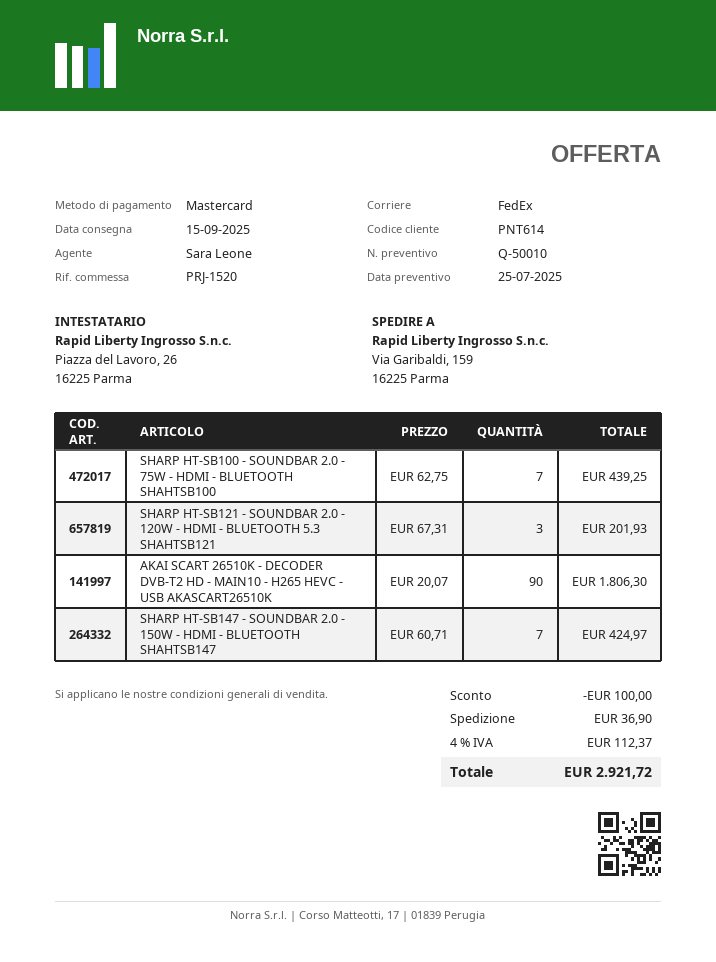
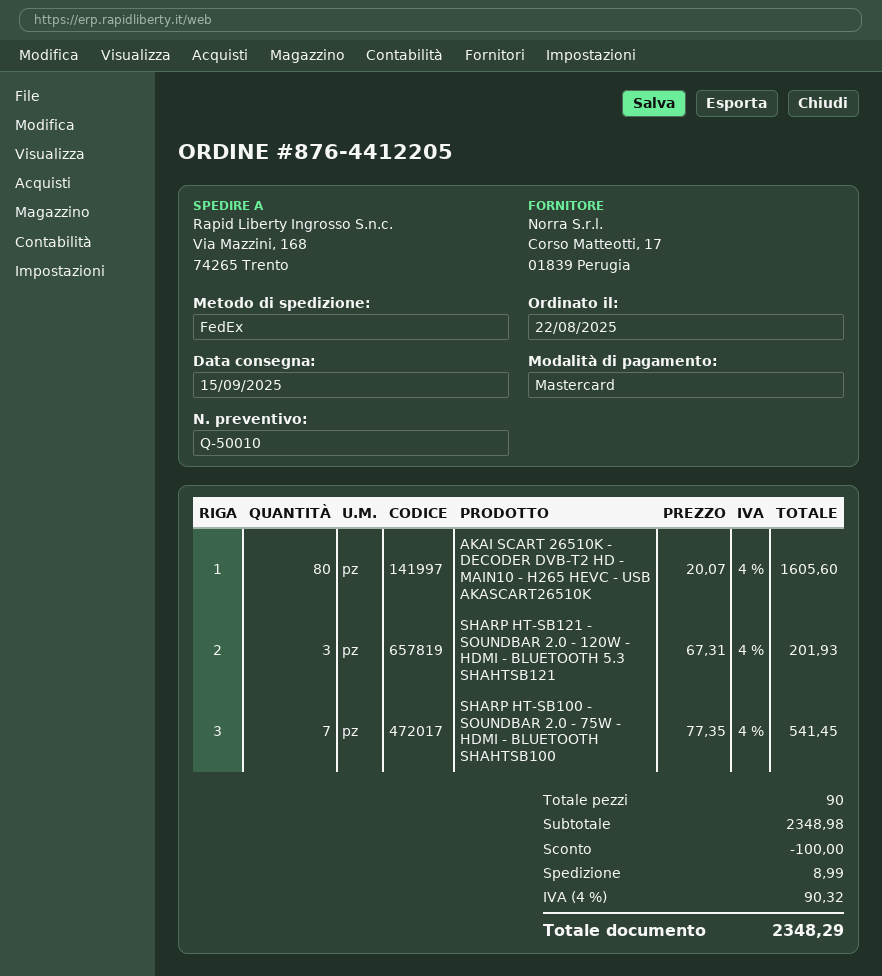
ship to: Via Garibaldi, 159, 16225 Parma -> Via Mazzini, 168, 74265 Trento
SHARP HT-SB100 - SOUNDBAR 2.0 - 75W - HDMI - BLUETOOTH SHAHTSB100: 7 x 62.75 = 439.25 -> 7 x 77.35 = 541.45
AKAI SCART 26510K - DECODER DVB-T2 HD - MAIN10 - H265 HEVC - USB AKASCART26510K: 90 x 20.07 = 1806.30 -> 80 x 20.07 = 1605.60
SHARP HT-SB147 - SOUNDBAR 2.0 - 150W - HDMI - BLUETOOTH SHAHTSB147: 7 x 60.71 = 424.97 -> none
shipping: 36.90 -> 8.99
tax: 4% = 112.37 -> 4% = 90.32
total: 2921.72 -> 2348.29

